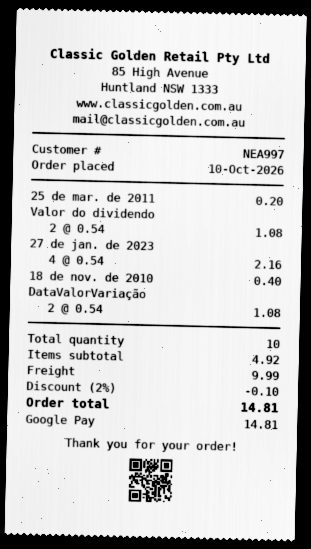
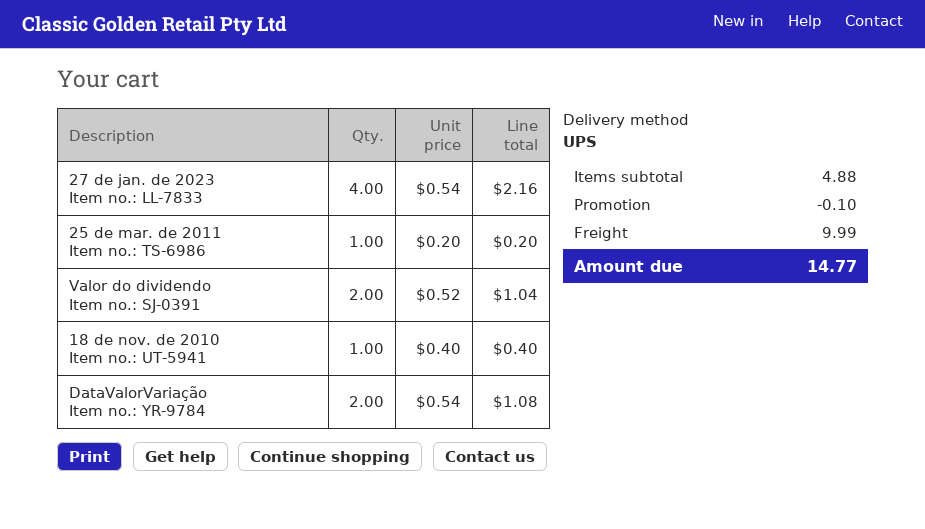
Valor do dividendo: 2 x 0.54 = 1.08 -> 2 x 0.52 = 1.04
subtotal: 4.92 -> 4.88
total: 14.81 -> 14.77

